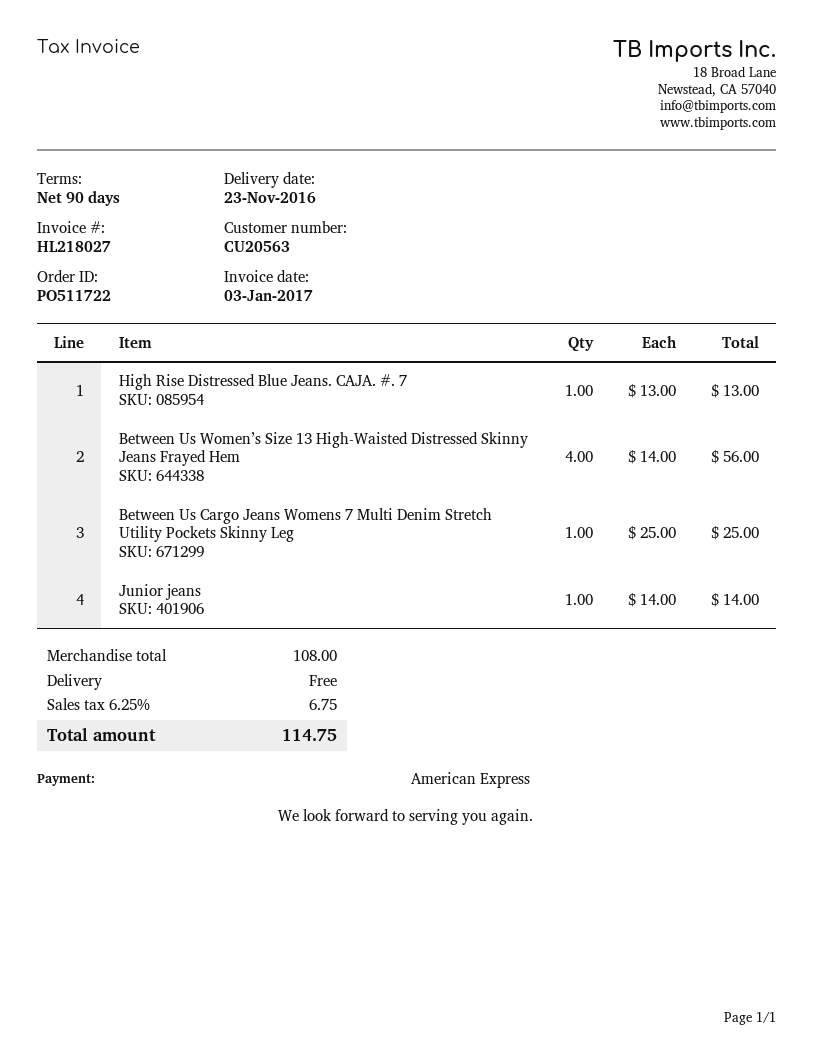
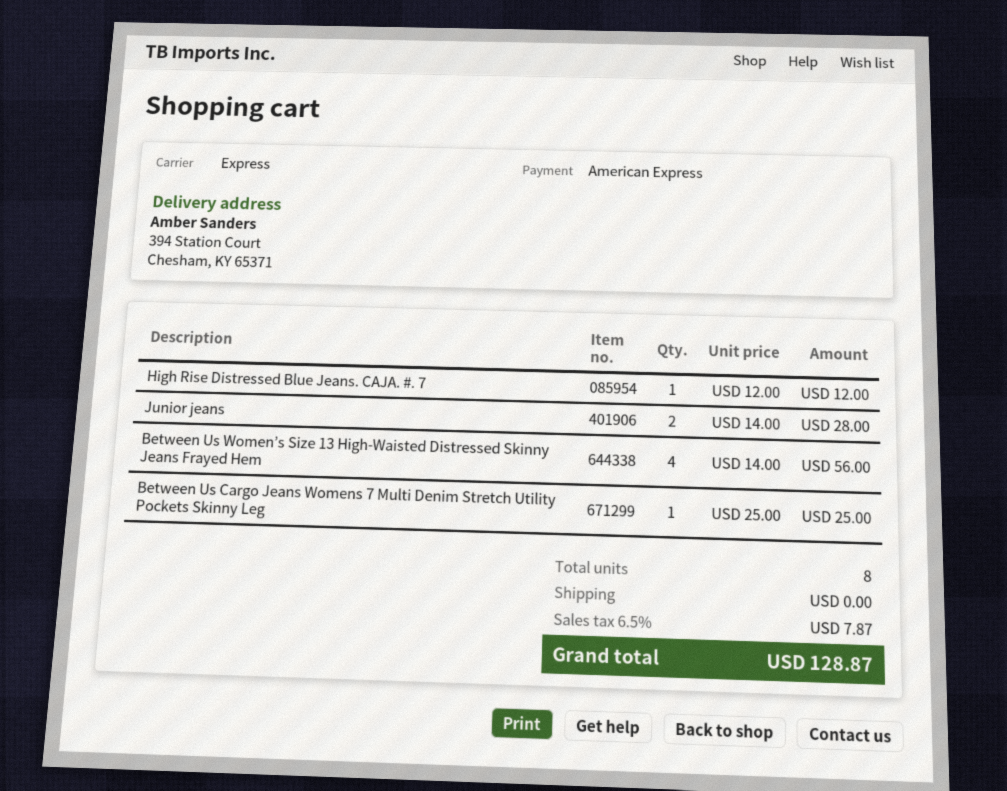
High Rise Distressed Blue Jeans. CAJA. #. 7: 1 x 13.00 = 13.00 -> 1 x 12.00 = 12.00
Junior jeans: 1 x 14.00 = 14.00 -> 2 x 14.00 = 28.00
tax: 6.25% = 6.75 -> 6.5% = 7.87
total: 114.75 -> 128.87

